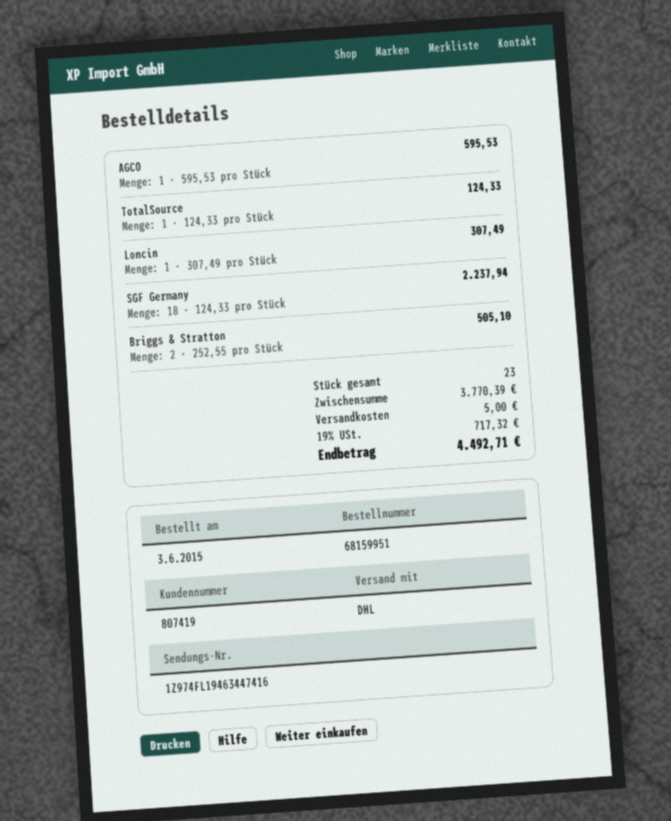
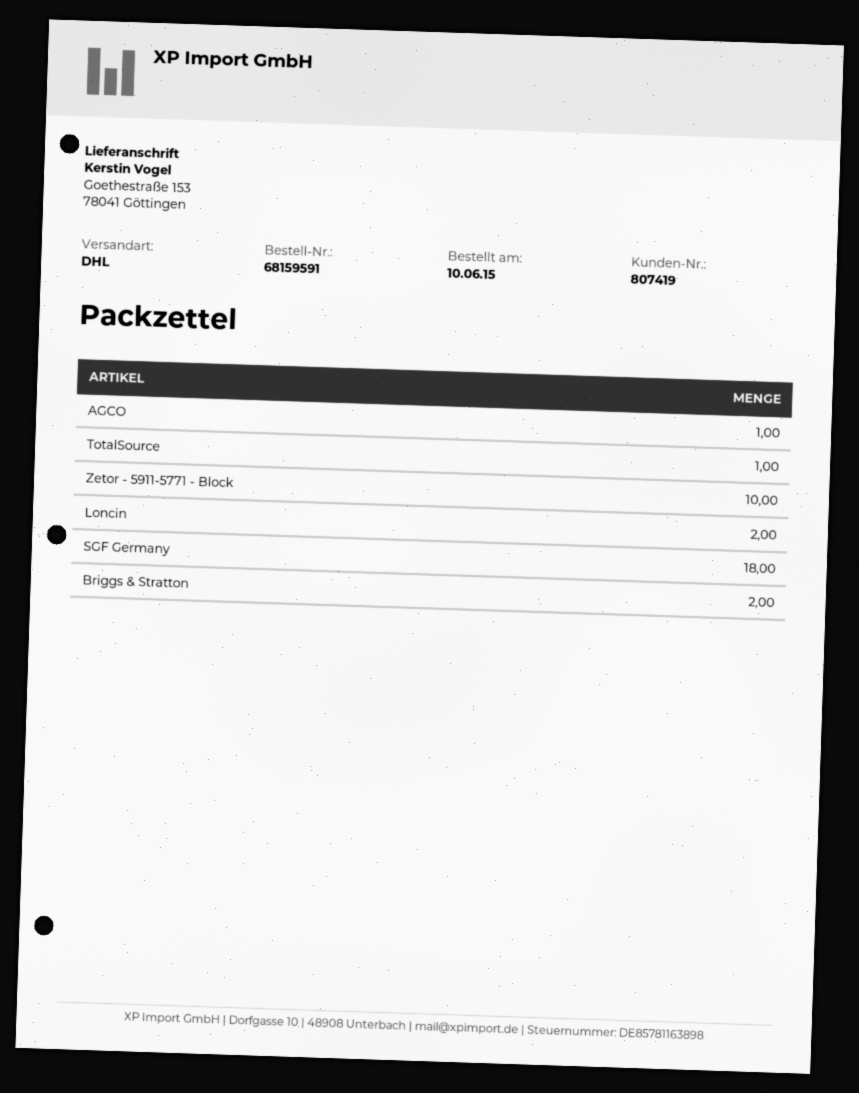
order number: 68159951 -> 68159591
order date: 2015-06-03 -> 2015-06-10
Loncin: 1 -> 2
Zetor - 5911-5771 - Block: none -> 10

